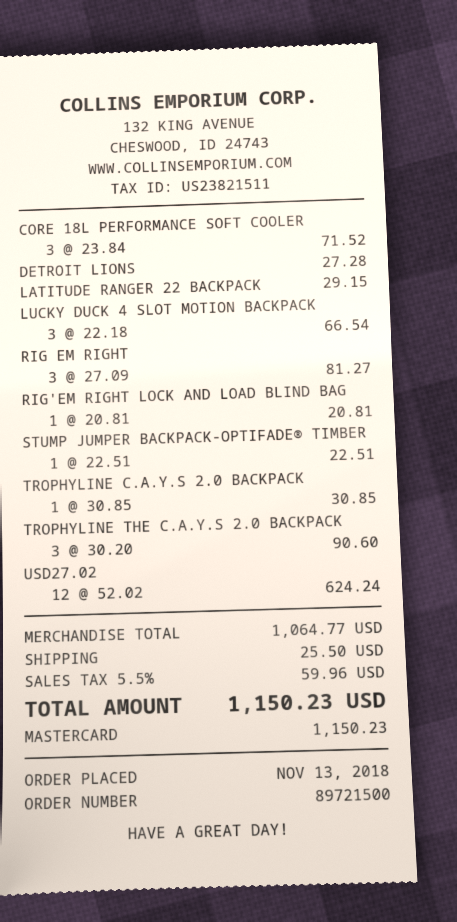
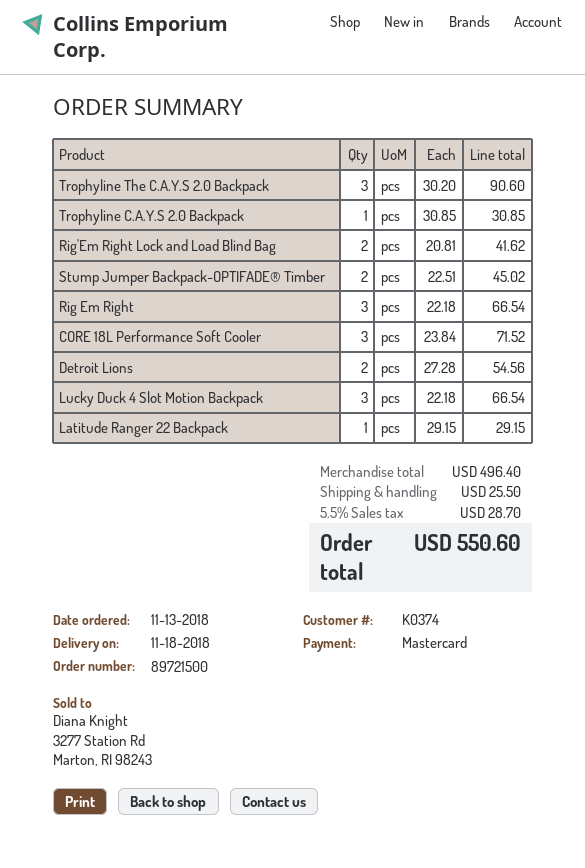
DETROIT LIONS: 1 x 27.28 = 27.28 -> 2 x 27.28 = 54.56
RIG EM RIGHT: 3 x 27.09 = 81.27 -> 3 x 22.18 = 66.54
RIG'EM RIGHT LOCK AND LOAD BLIND BAG: 1 x 20.81 = 20.81 -> 2 x 20.81 = 41.62
STUMP JUMPER BACKPACK-OPTIFADE® TIMBER: 1 x 22.51 = 22.51 -> 2 x 22.51 = 45.02
USD27.02: 12 x 52.02 = 624.24 -> none
subtotal: 1064.77 -> 496.40
tax: 5.5% = 59.96 -> 5.5% = 28.70
total: 1150.23 -> 550.60

